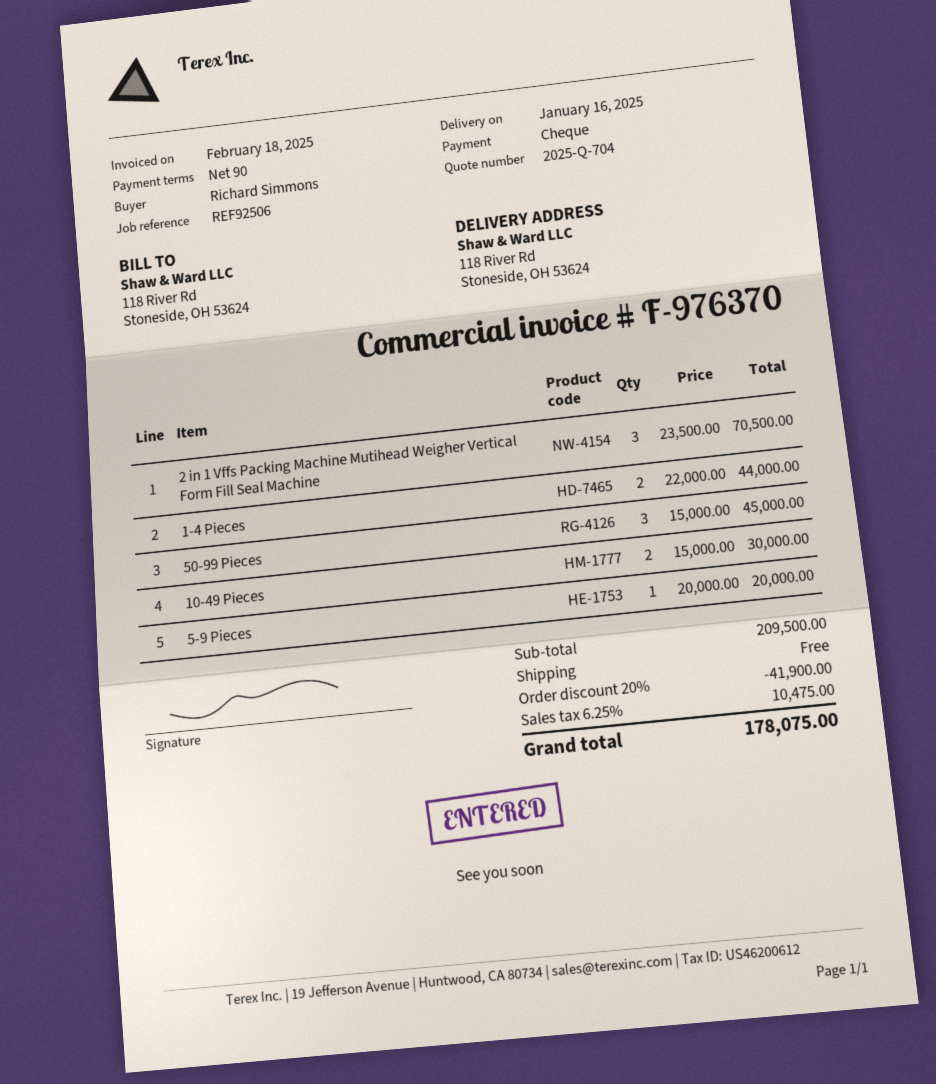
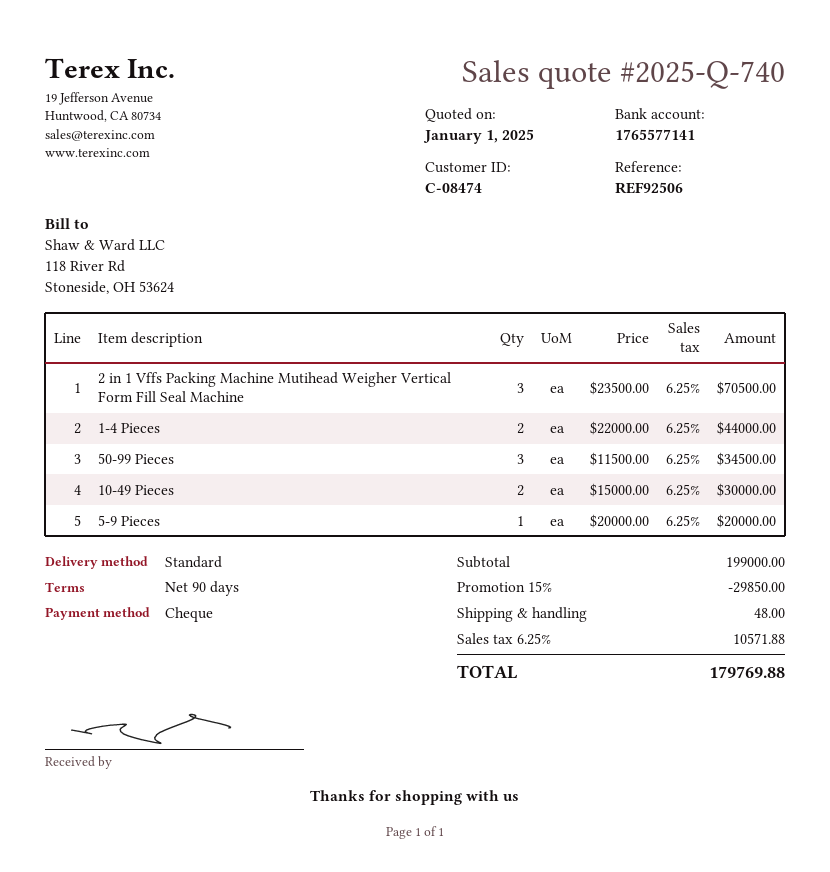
quote number: 2025-Q-704 -> 2025-Q-740
50-99 Pieces: 3 x 15000.00 = 45000.00 -> 3 x 11500.00 = 34500.00
subtotal: 209500.00 -> 199000.00
discount: 20% = 41900.00 -> 15% = 29850.00
shipping: 0.00 -> 48.00
tax: 6.25% = 10475.00 -> 6.25% = 10571.88
total: 178075.00 -> 179769.88

